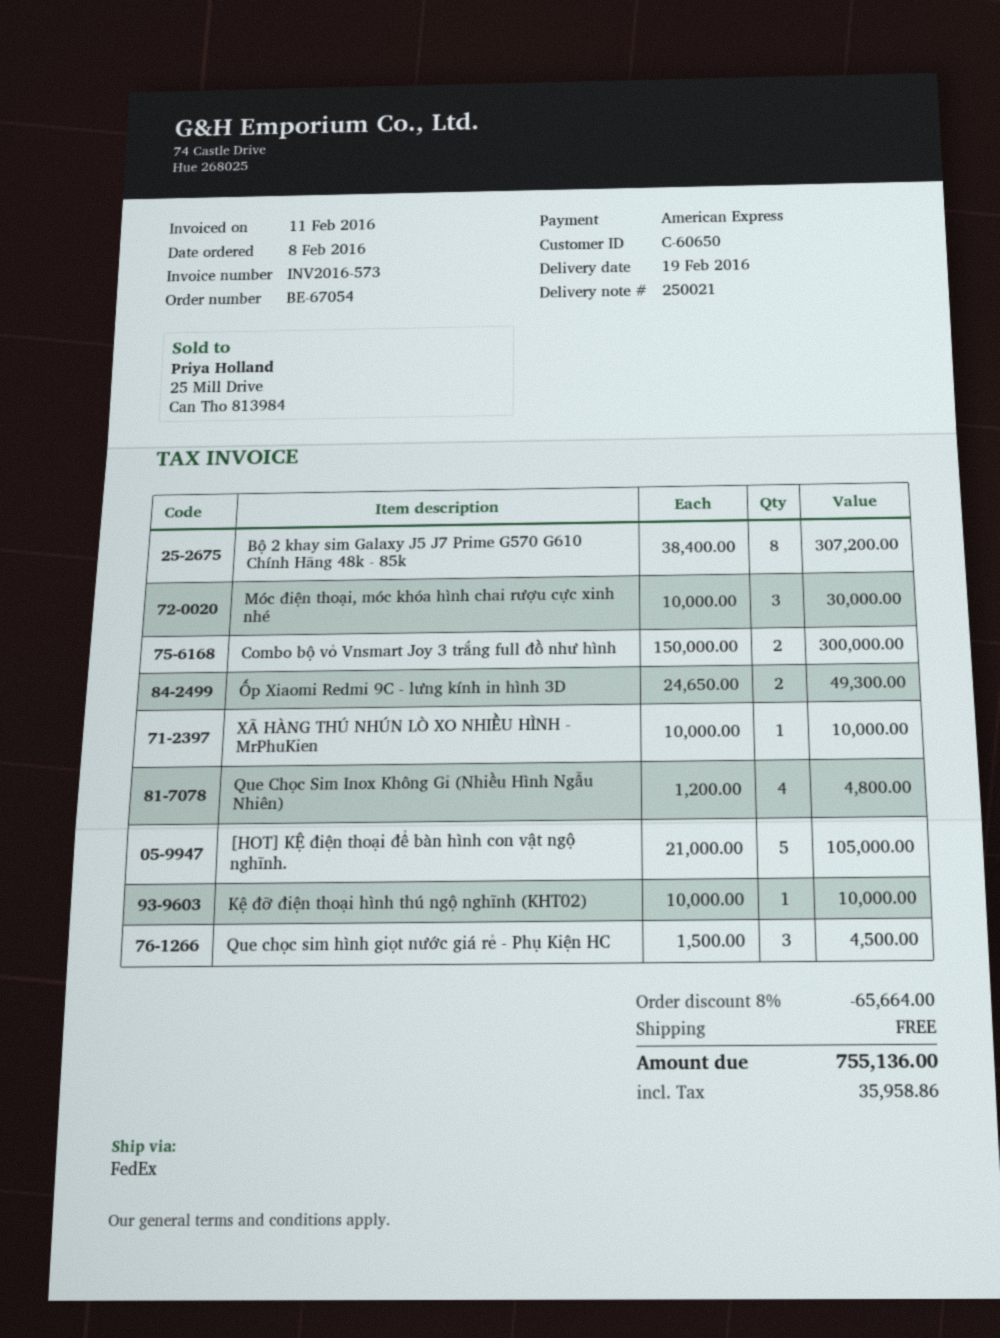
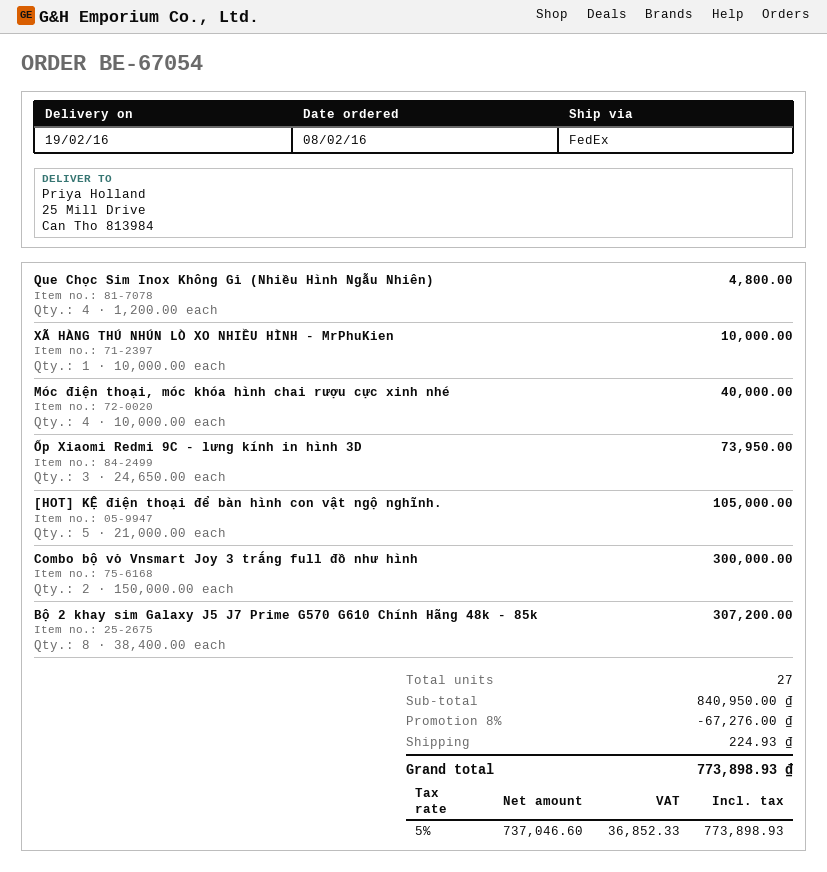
Móc điện thoại, móc khóa hình chai rượu cực xinh nhé: 3 x 10000.00 = 30000.00 -> 4 x 10000.00 = 40000.00
Ốp Xiaomi Redmi 9C - lưng kính in hình 3D: 2 x 24650.00 = 49300.00 -> 3 x 24650.00 = 73950.00
Kệ đỡ điện thoại hình thú ngộ nghĩnh (KHT02): 1 x 10000.00 = 10000.00 -> none
Que chọc sim hình giọt nước giá rẻ - Phụ Kiện HC: 3 x 1500.00 = 4500.00 -> none
discount: 8% = 65664.00 -> 8% = 67276.00
shipping: 0.00 -> 224.93
tax: 35958.86 -> 36852.33
total: 755136.00 -> 773898.93

